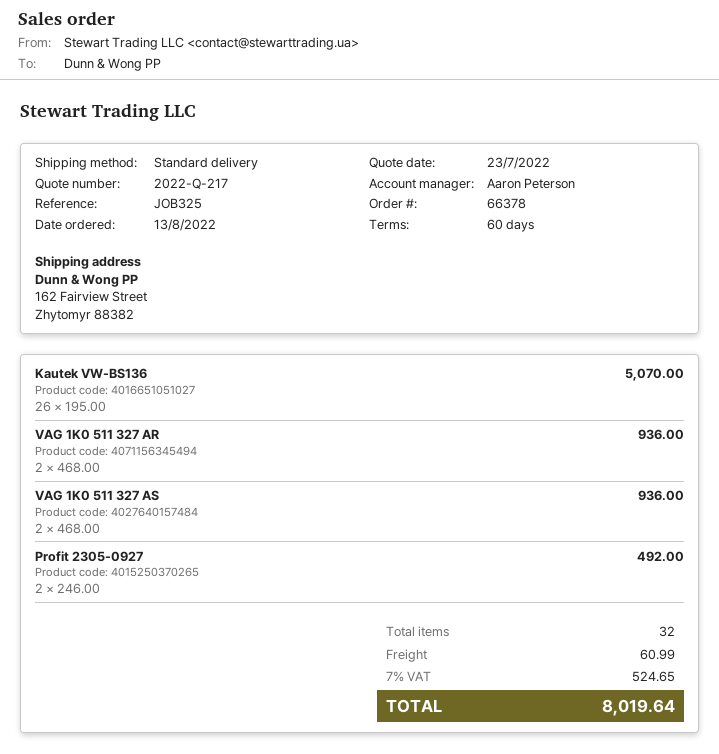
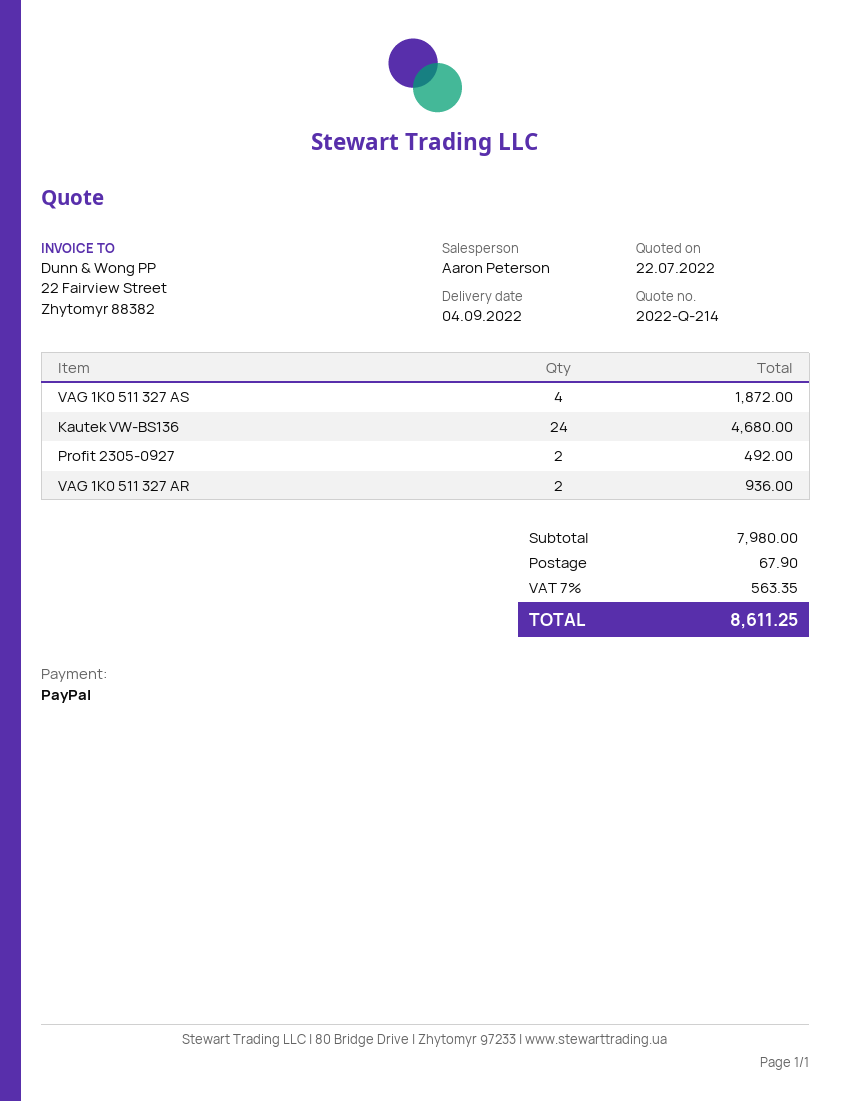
quote number: 2022-Q-217 -> 2022-Q-214
quote date: 2022-07-23 -> 2022-07-22
Kautek VW-BS136: 26 for 5070.00 -> 24 for 4680.00
VAG 1K0 511 327 AS: 2 for 936.00 -> 4 for 1872.00
shipping: 60.99 -> 67.90
tax: 7% = 524.65 -> 7% = 563.35
total: 8019.64 -> 8611.25

